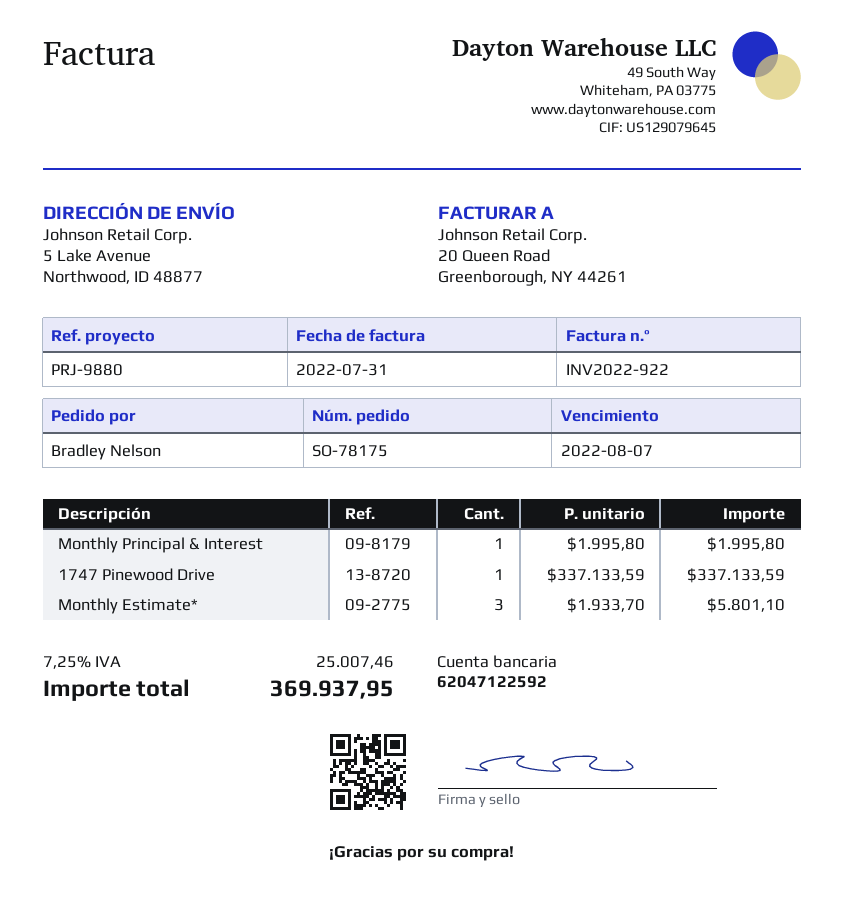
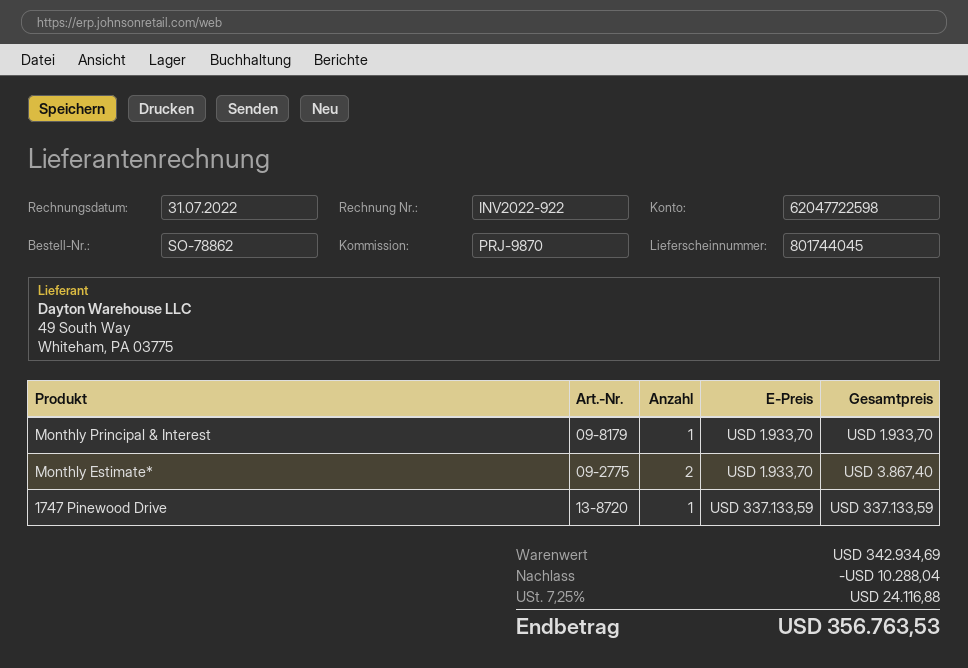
order number: SO-78175 -> SO-78862
reference: PRJ-9880 -> PRJ-9870
bank account: 62047122592 -> 62047722598
Monthly Principal & Interest: 1 x 1995.80 = 1995.80 -> 1 x 1933.70 = 1933.70
Monthly Estimate*: 3 x 1933.70 = 5801.10 -> 2 x 1933.70 = 3867.40
discount: none -> 10288.04
tax: 7.25% = 25007.46 -> 7.25% = 24116.88
total: 369937.95 -> 356763.53

